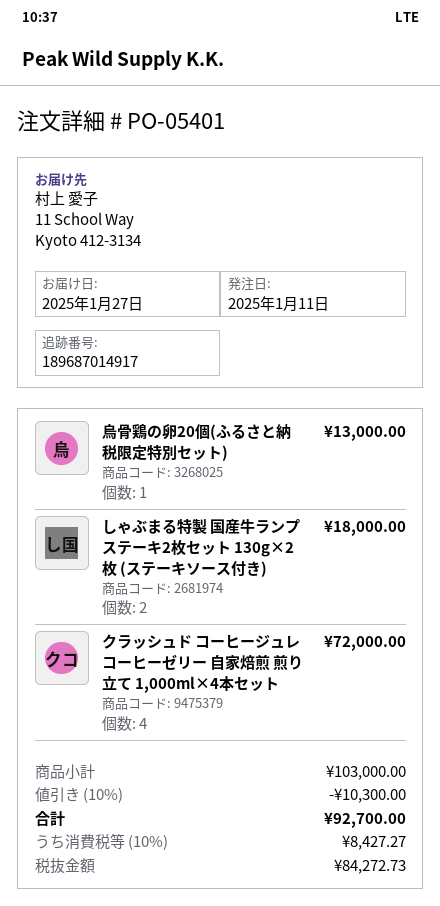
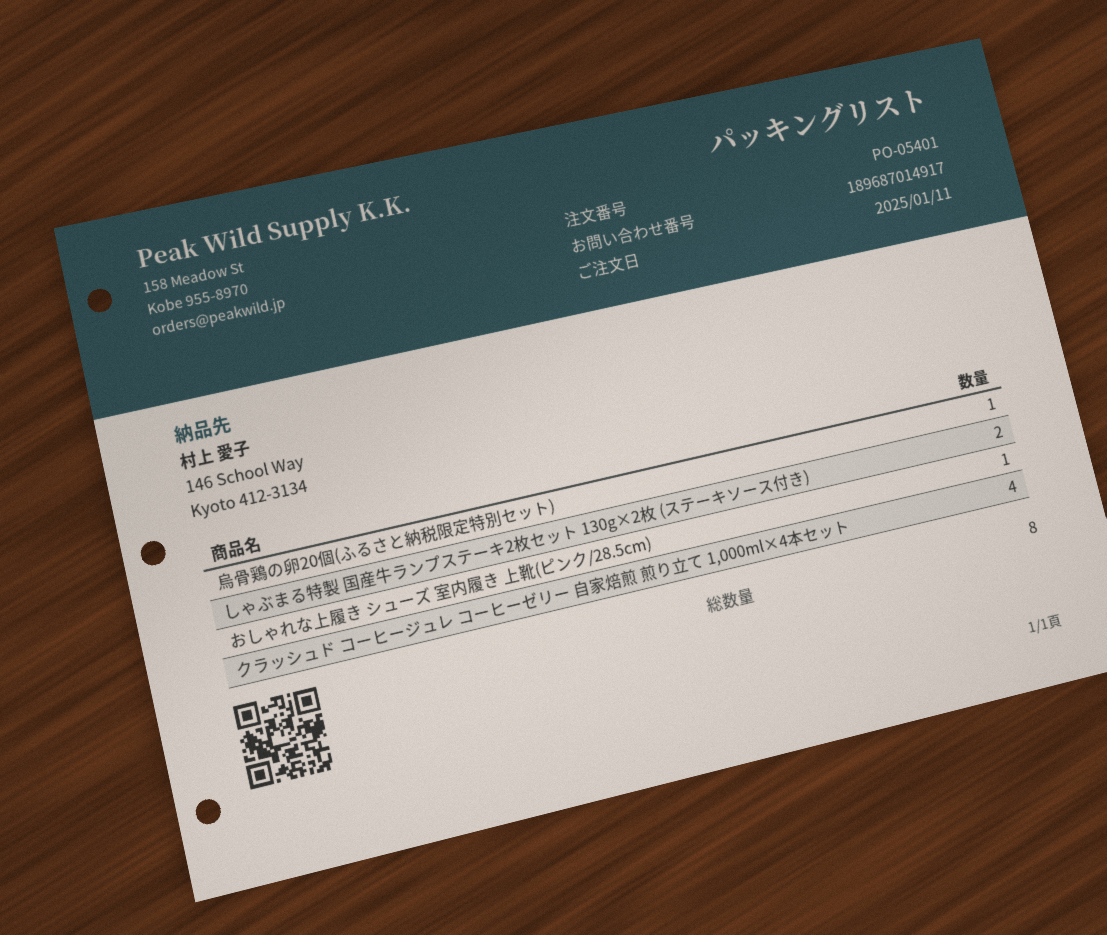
ship to: 11 School Way, Kyoto 412-3134 -> 146 School Way, Kyoto 412-3134
おしゃれな上履き シューズ 室内履き 上靴(ピンク/28.5cm): none -> 1

